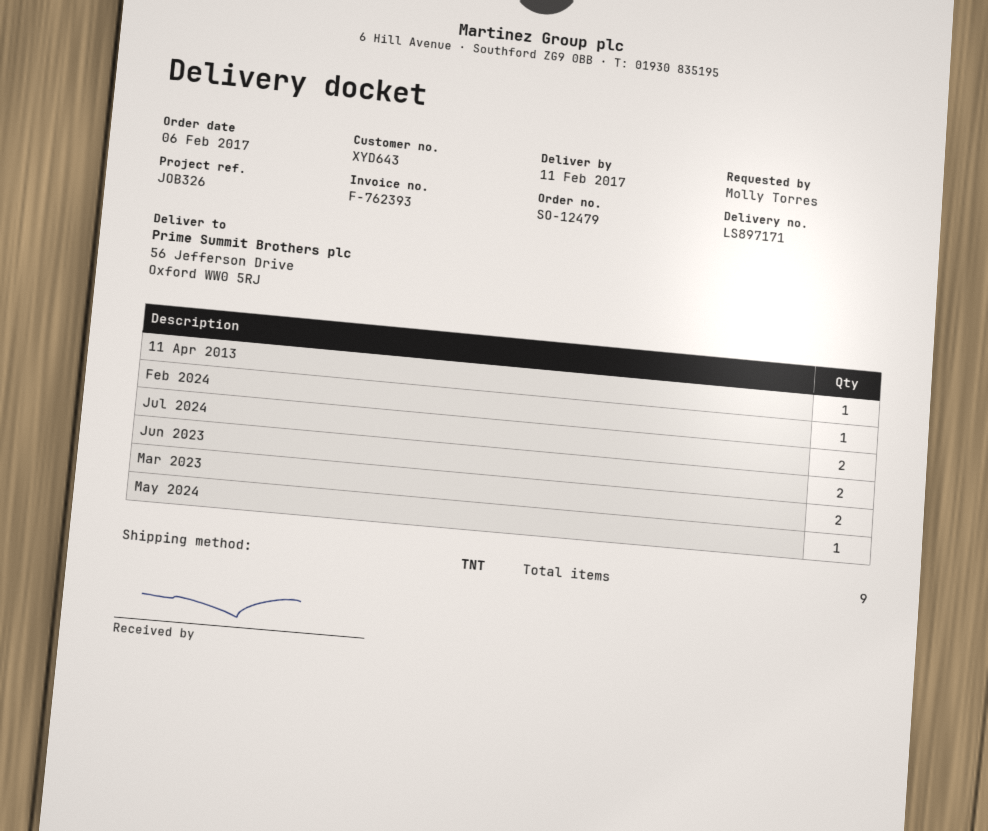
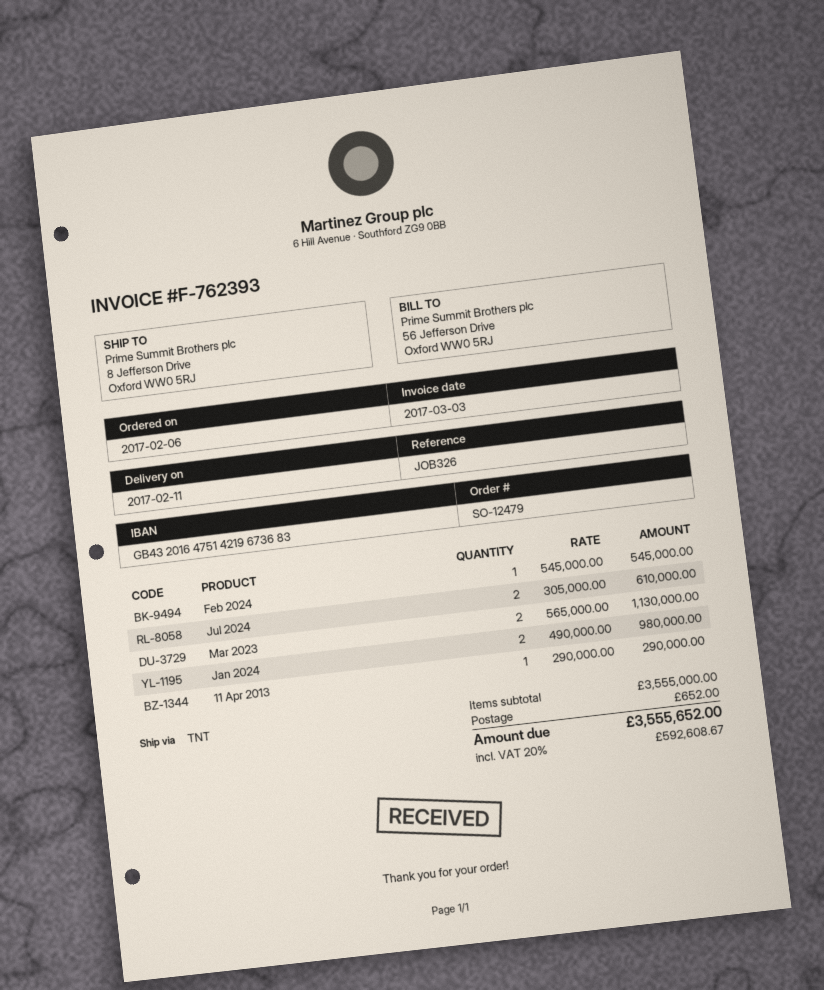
ship to: 56 Jefferson Drive, Oxford WW0 5RJ -> 8 Jefferson Drive, Oxford WW0 5RJ
Jun 2023: 2 -> none
May 2024: 1 -> none
Jan 2024: none -> 2

